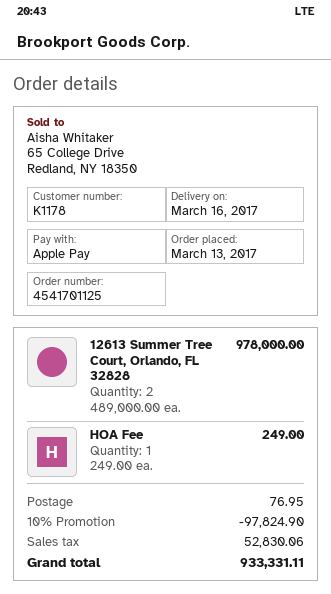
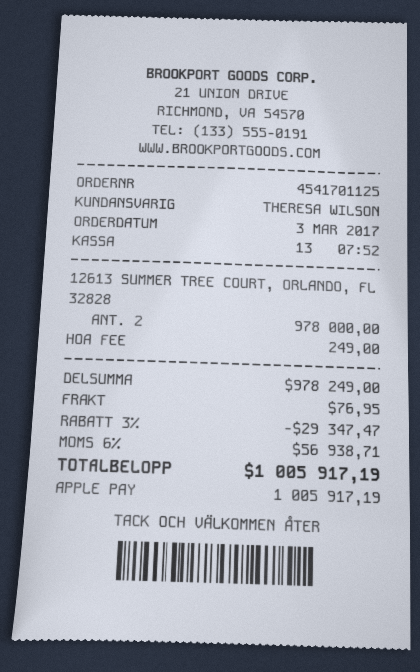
order date: 2017-03-13 -> 2017-03-03
discount: 10% = 97824.90 -> 3% = 29347.47
tax: 52830.06 -> 56938.71
total: 933331.11 -> 1005917.19

